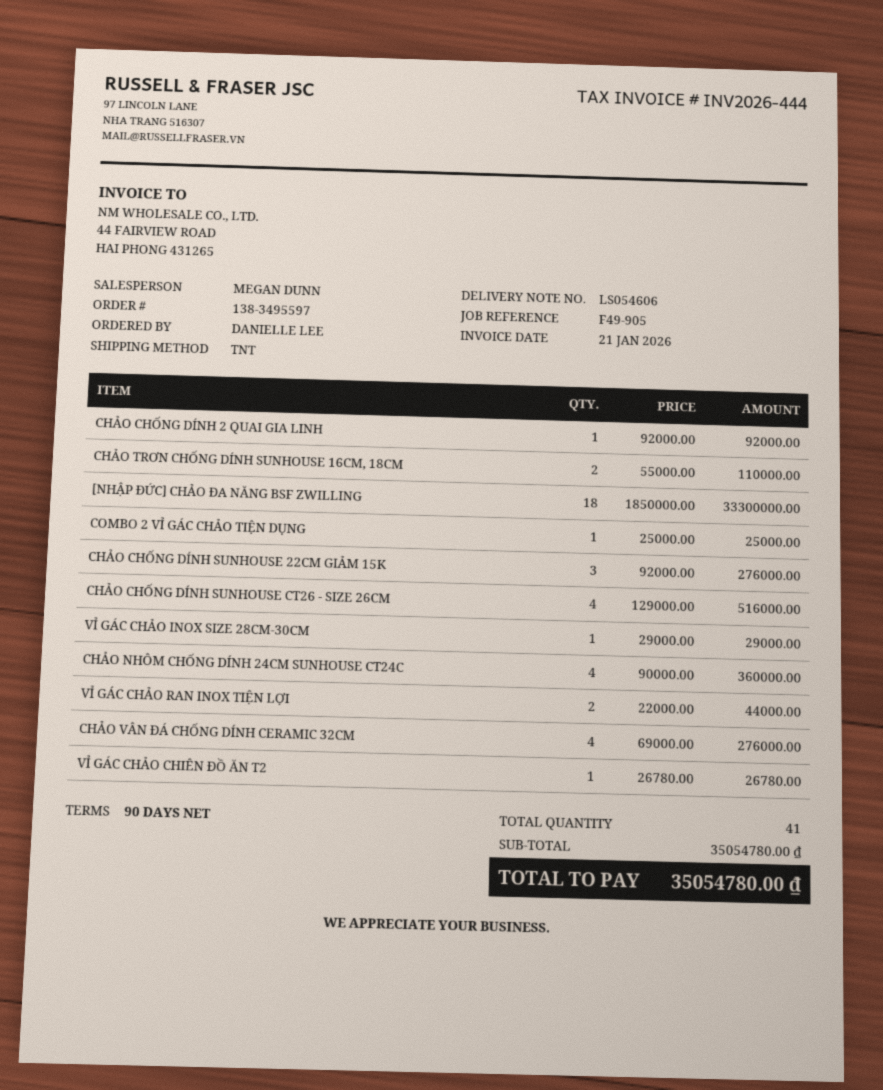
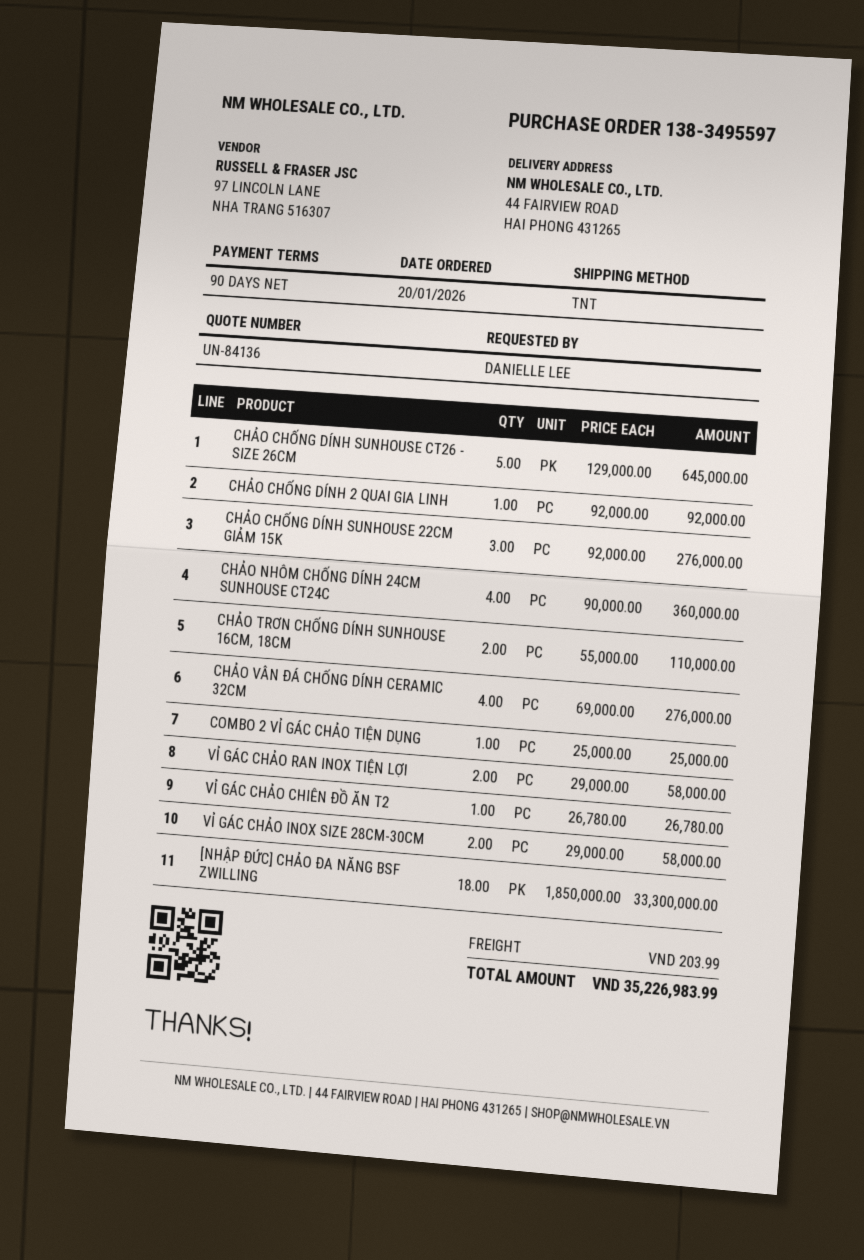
CHẢO CHỐNG DÍNH SUNHOUSE CT26 - SIZE 26CM: 4 x 129000.00 = 516000.00 -> 5 x 129000.00 = 645000.00
VỈ GÁC CHẢO INOX SIZE 28CM-30CM: 1 x 29000.00 = 29000.00 -> 2 x 29000.00 = 58000.00
VỈ GÁC CHẢO RAN INOX TIỆN LỢI: 2 x 22000.00 = 44000.00 -> 2 x 29000.00 = 58000.00
shipping: none -> 203.99
total: 35054780.00 -> 35226983.99

